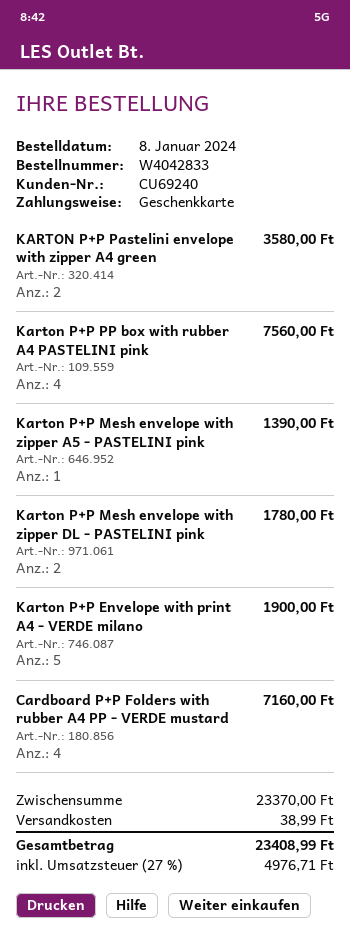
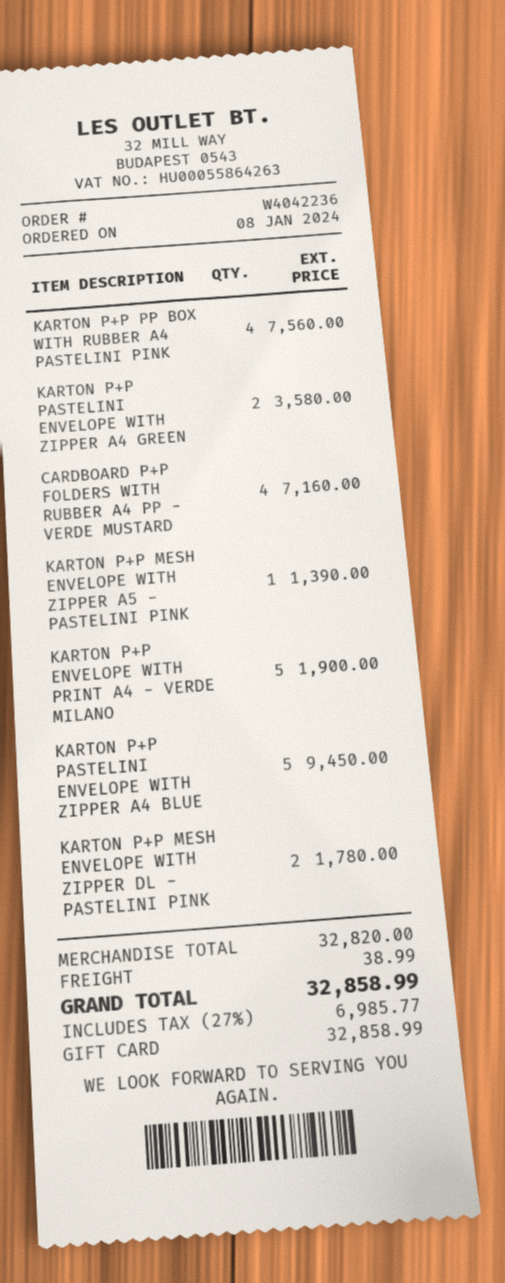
order number: W4042833 -> W4042236
KARTON P+P PASTELINI ENVELOPE WITH ZIPPER A4 BLUE: none -> 5 for 9450.00
subtotal: 23370.00 -> 32820.00
tax: 27% = 4976.71 -> 27% = 6985.77
total: 23408.99 -> 32858.99

